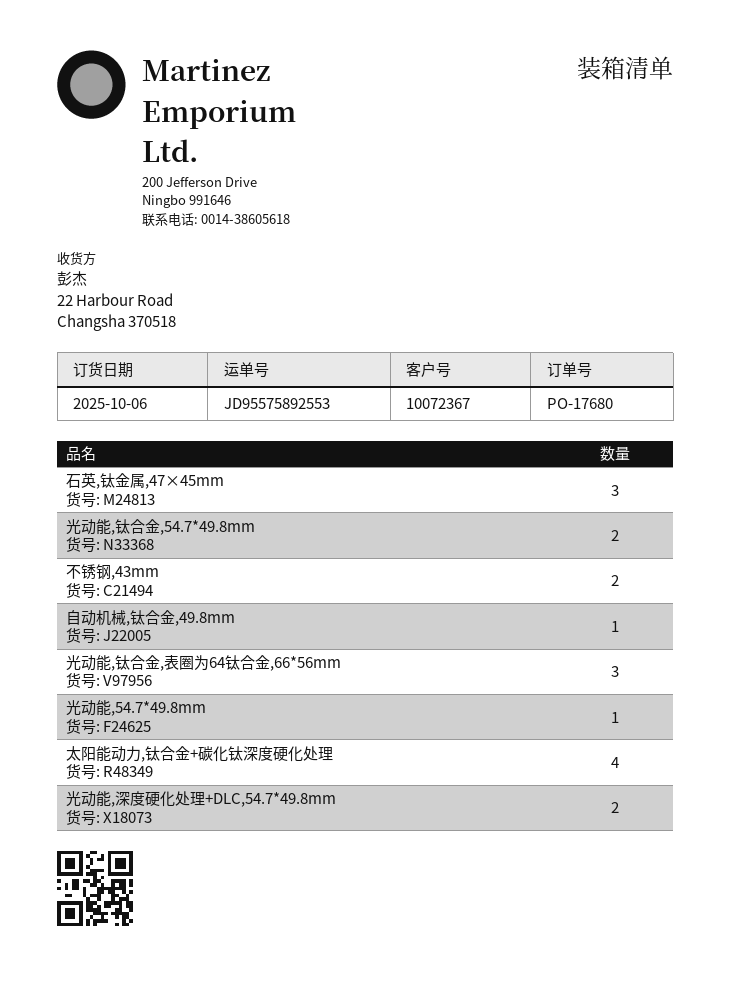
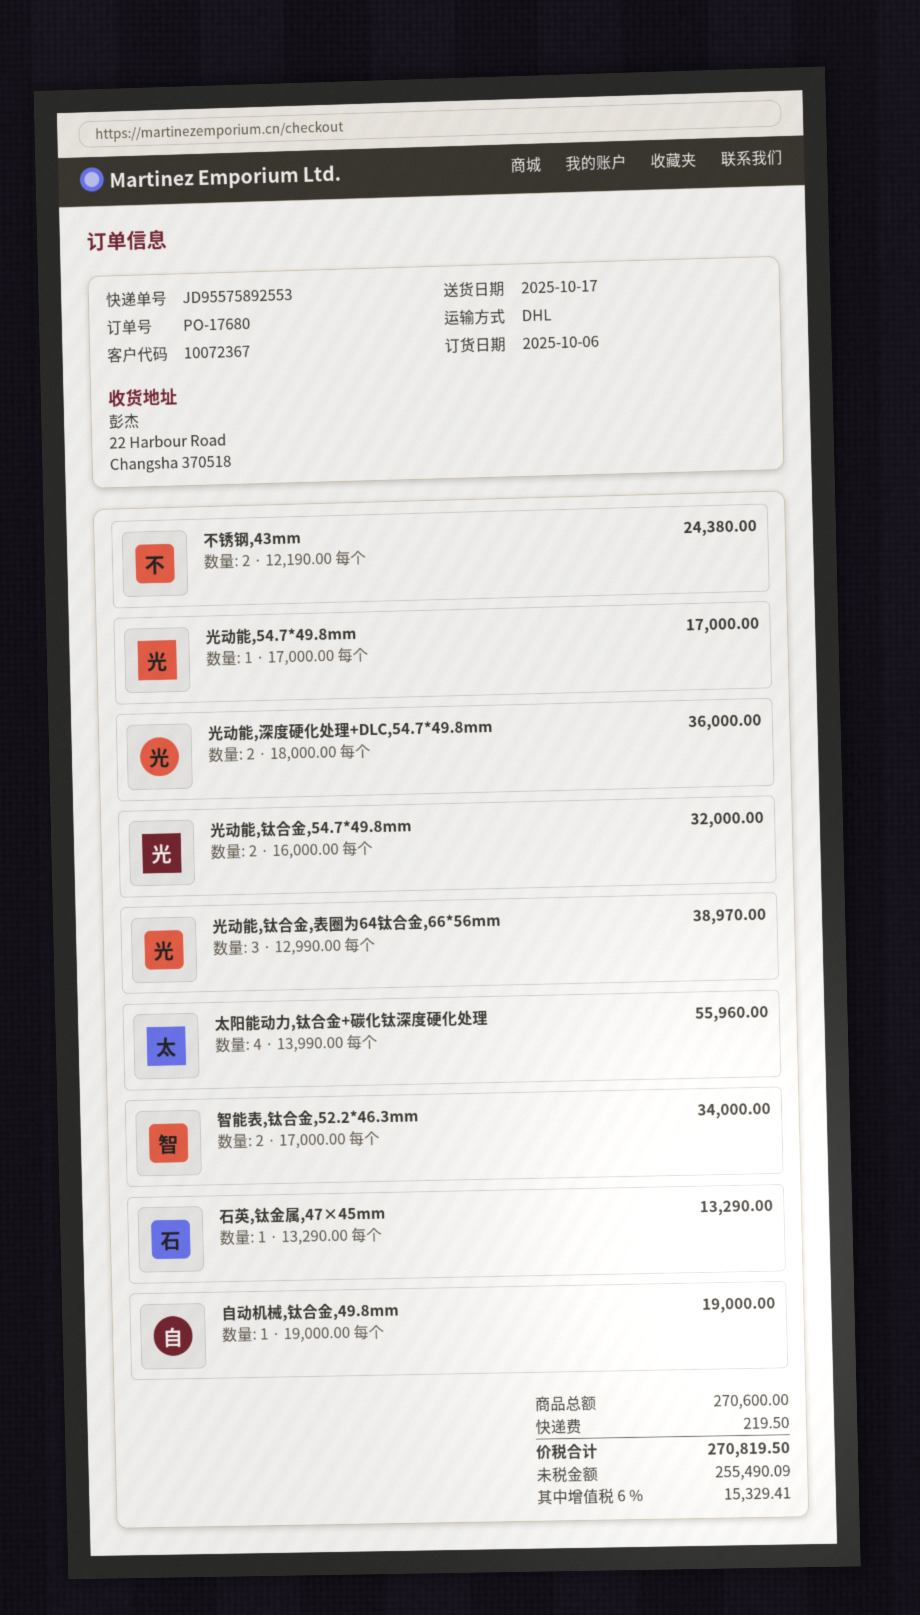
石英,钛金属,47×45mm: 3 -> 1
智能表,钛合金,52.2*46.3mm: none -> 2

